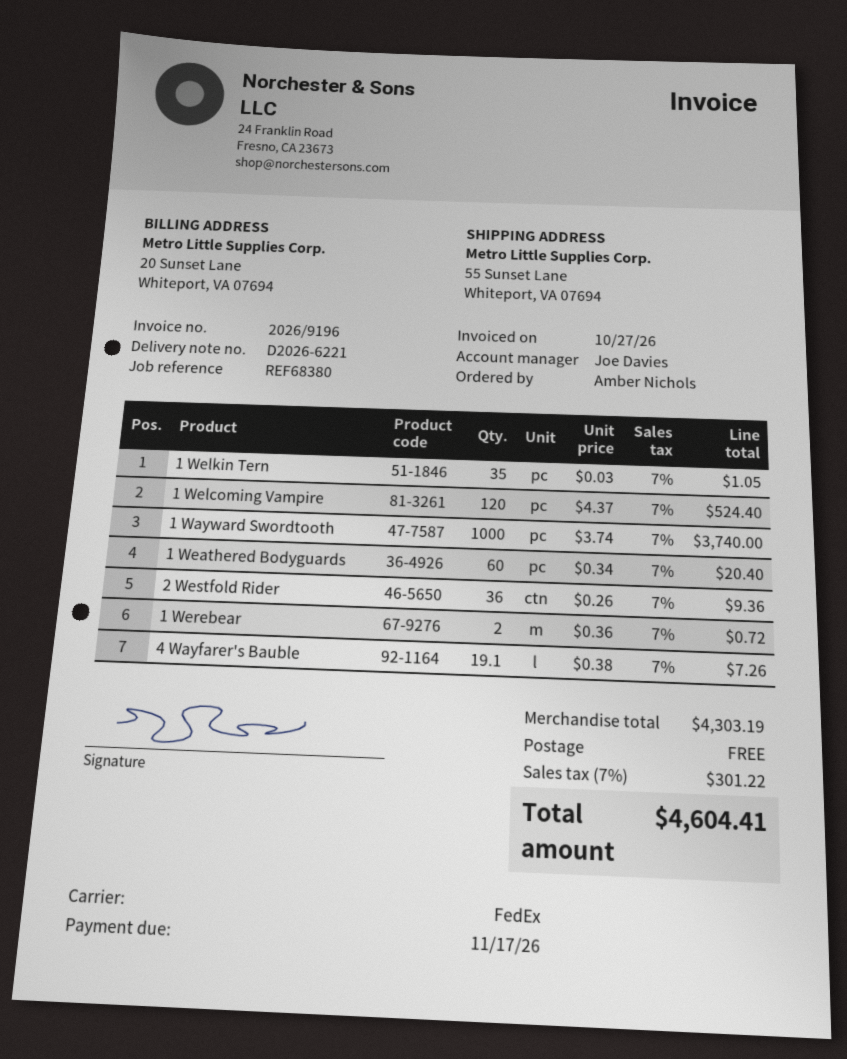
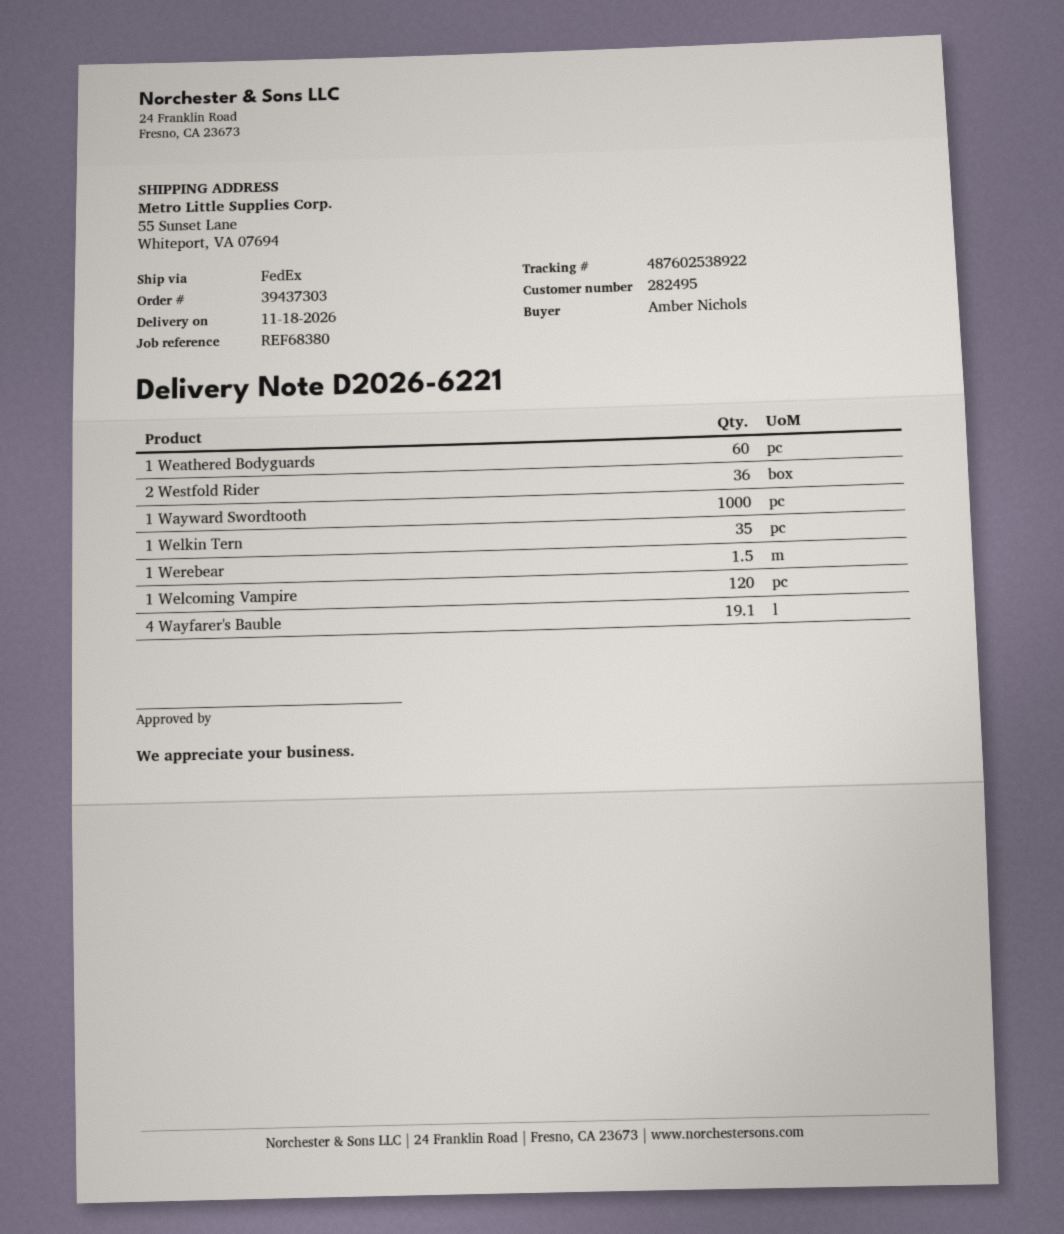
1 Werebear: 2 -> 1.5

